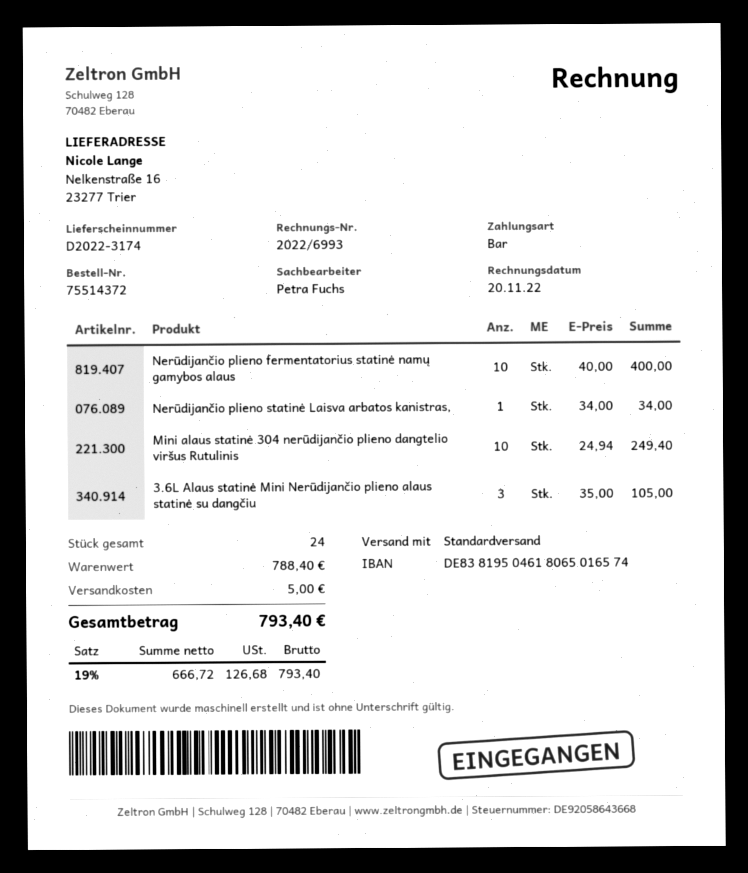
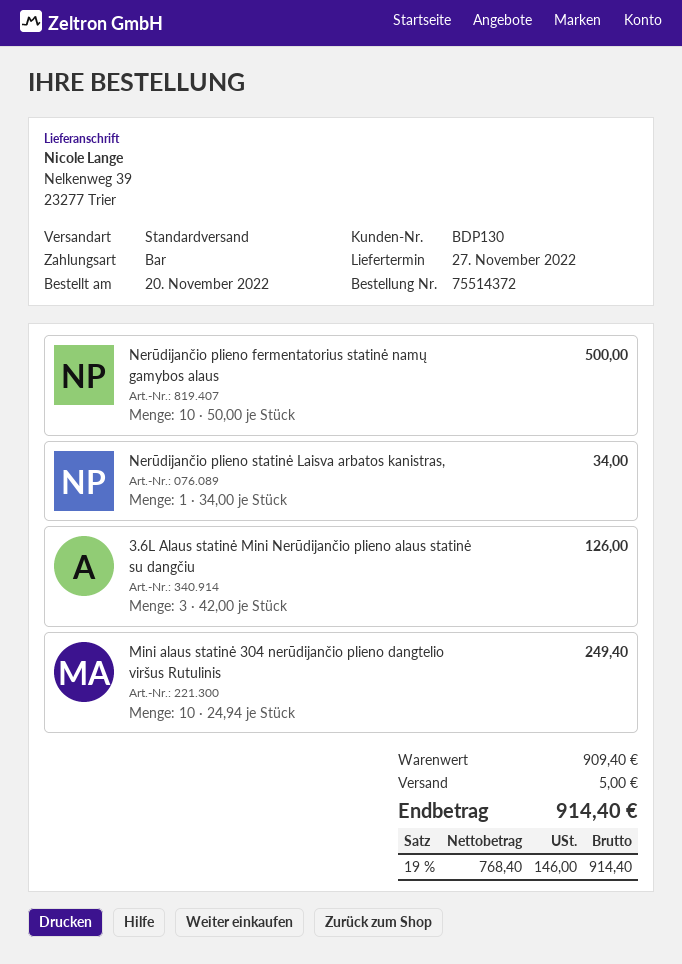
ship to: Nelkenstraße 16, 23277 Trier -> Nelkenweg 39, 23277 Trier
Nerūdijančio plieno fermentatorius statinė namų gamybos alaus: 10 x 40.00 = 400.00 -> 10 x 50.00 = 500.00
3.6L Alaus statinė Mini Nerūdijančio plieno alaus statinė su dangčiu: 3 x 35.00 = 105.00 -> 3 x 42.00 = 126.00
subtotal: 788.40 -> 909.40
net: 666.72 -> 768.40
tax: 19% = 126.68 -> 19% = 146.00
total: 793.40 -> 914.40

